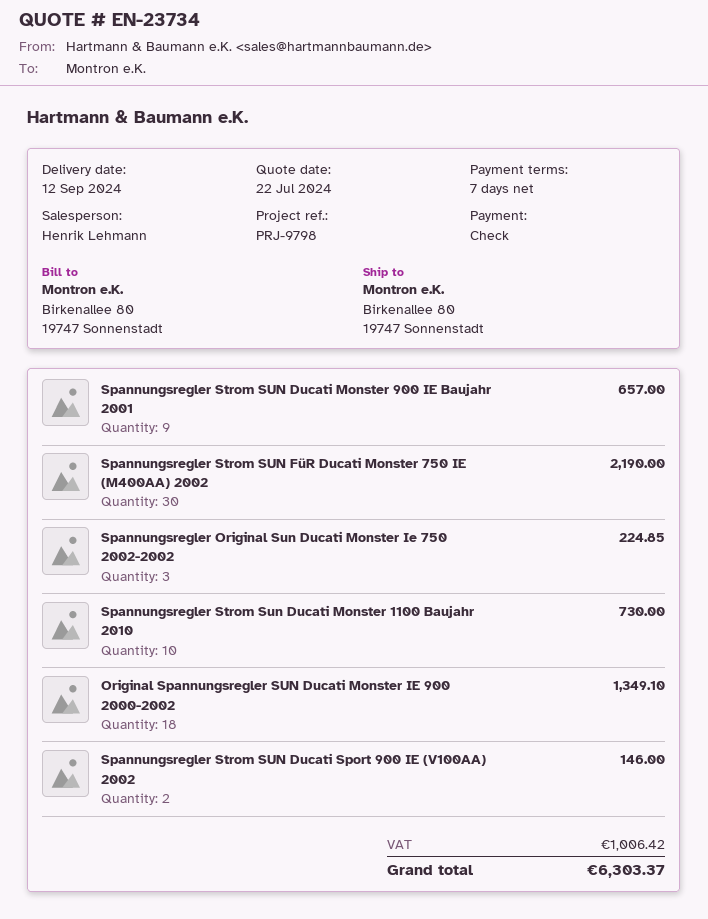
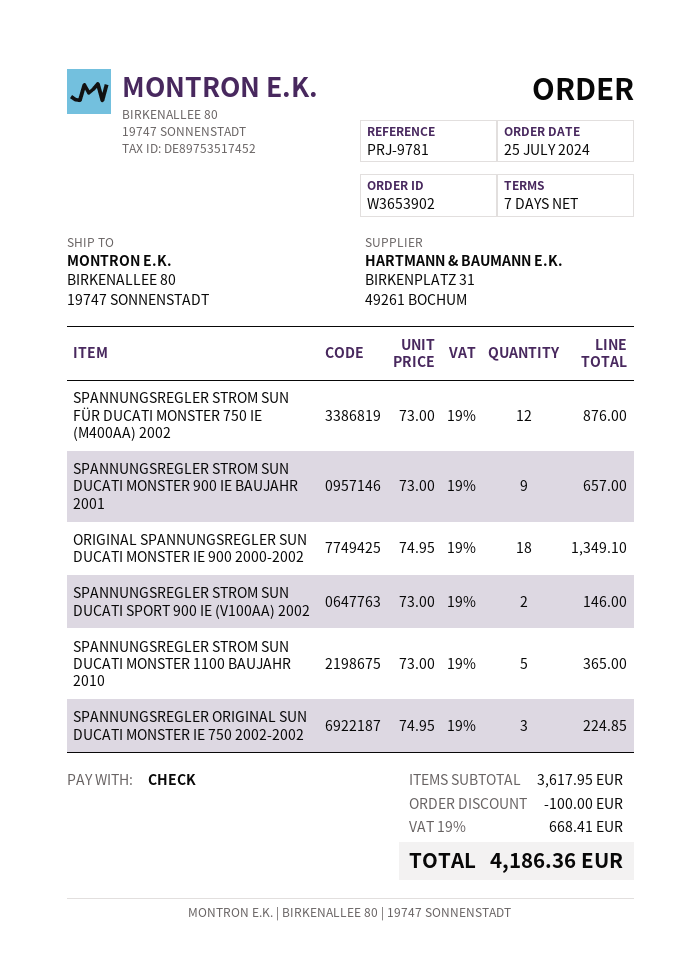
reference: PRJ-9798 -> PRJ-9781
Spannungsregler Strom SUN FüR Ducati Monster 750 IE (M400AA) 2002: 30 for 2190.00 -> 12 for 876.00
Spannungsregler Strom Sun Ducati Monster 1100 Baujahr 2010: 10 for 730.00 -> 5 for 365.00
discount: none -> 100.00
tax: 1006.42 -> 668.41
total: 6303.37 -> 4186.36

